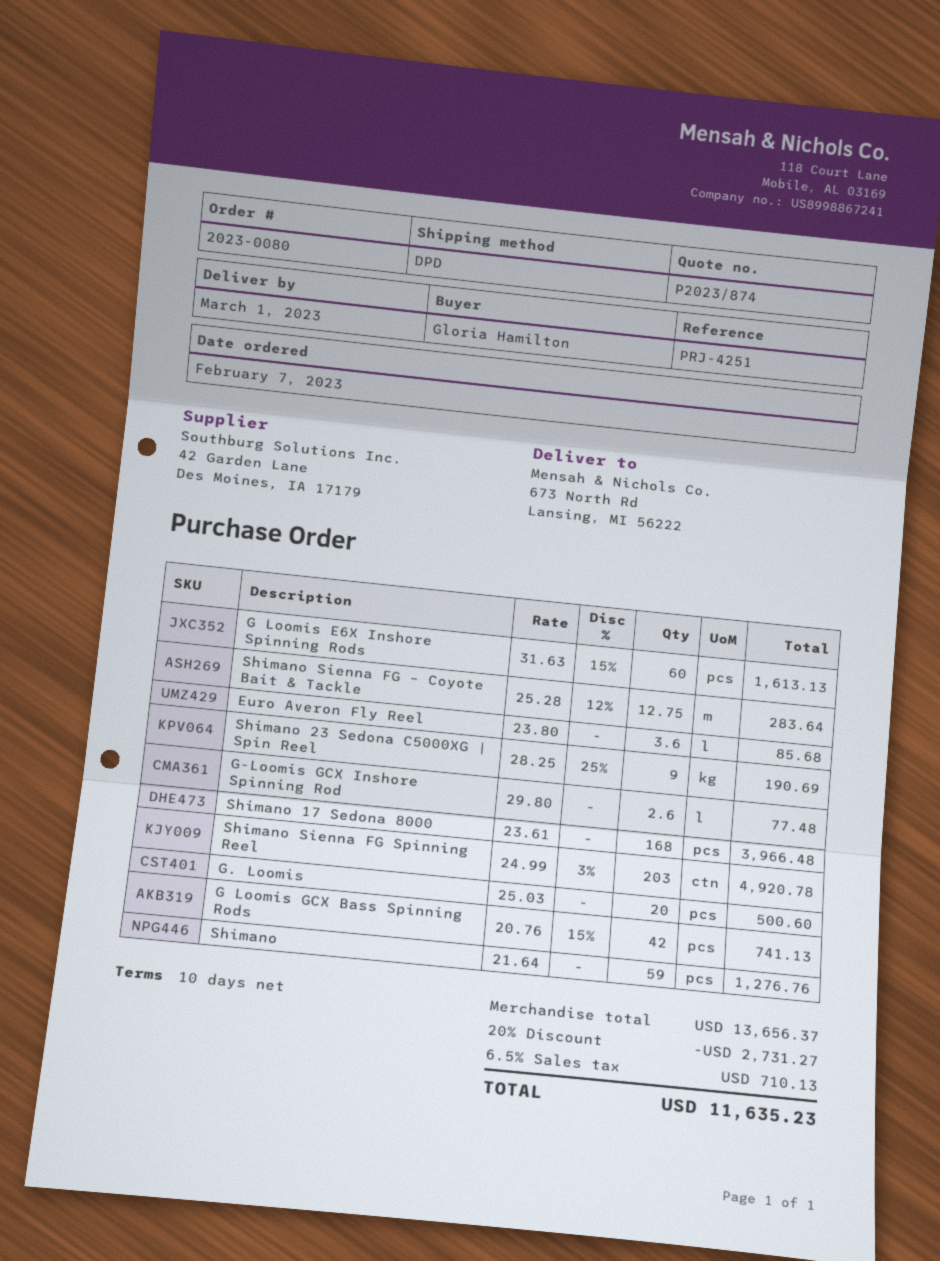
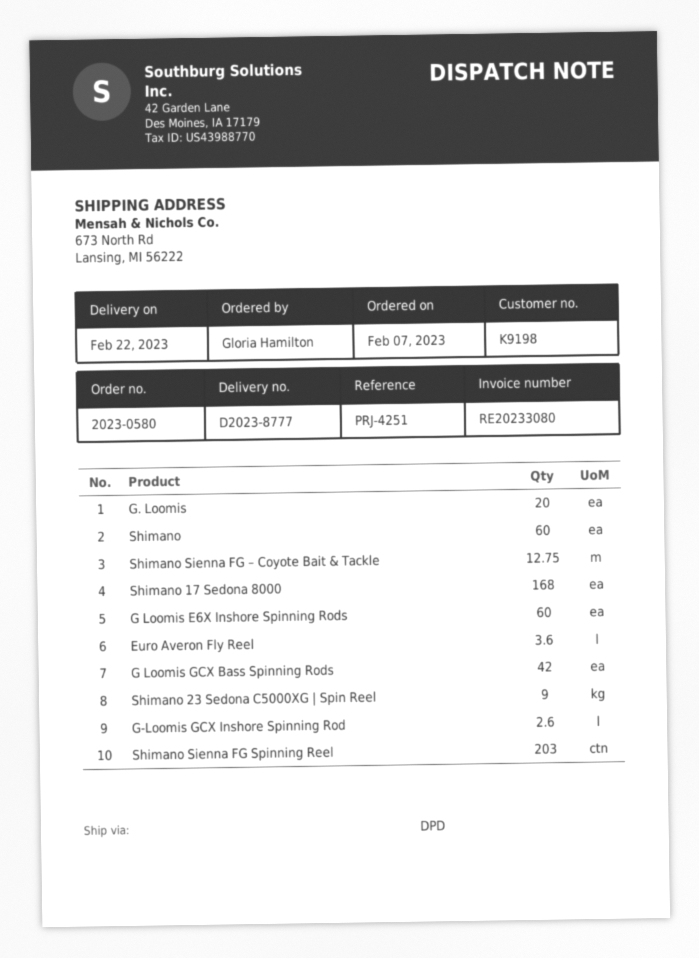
order number: 2023-0080 -> 2023-0580
delivery date: 2023-03-01 -> 2023-02-22
Shimano: 59 -> 60

